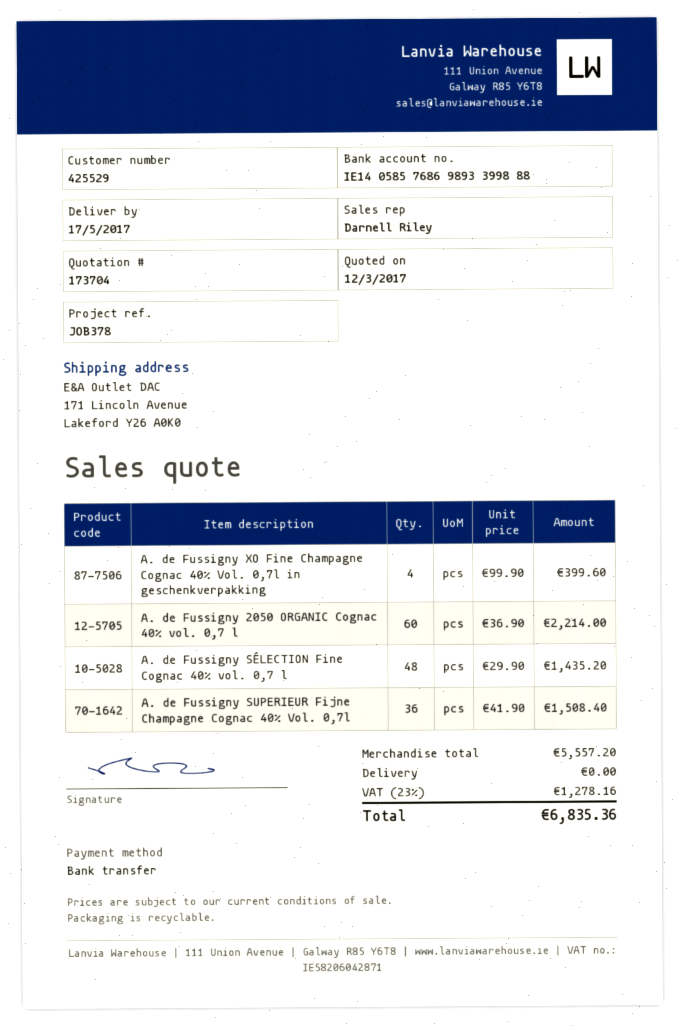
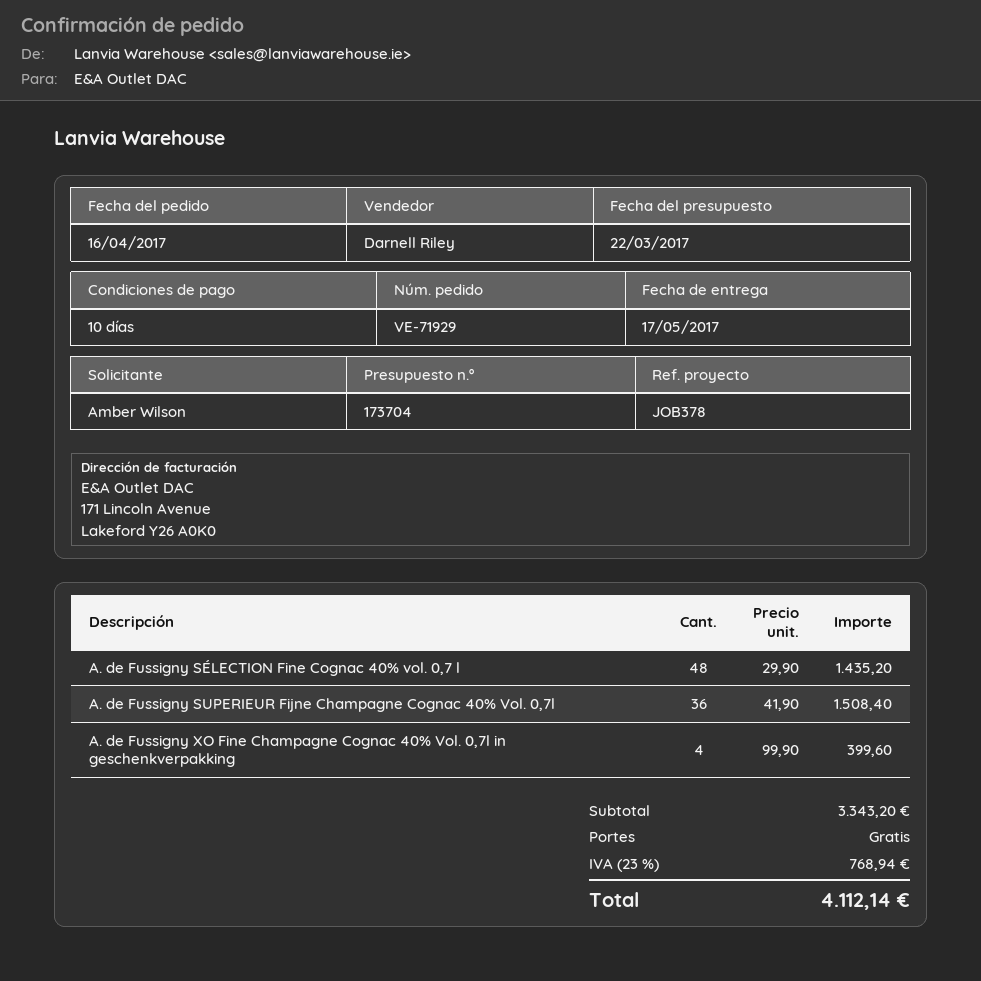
quote date: 2017-03-12 -> 2017-03-22
A. de Fussigny 2050 ORGANIC Cognac 40% vol. 0,7 l: 60 x 36.90 = 2214.00 -> none
subtotal: 5557.20 -> 3343.20
tax: 23% = 1278.16 -> 23% = 768.94
total: 6835.36 -> 4112.14

